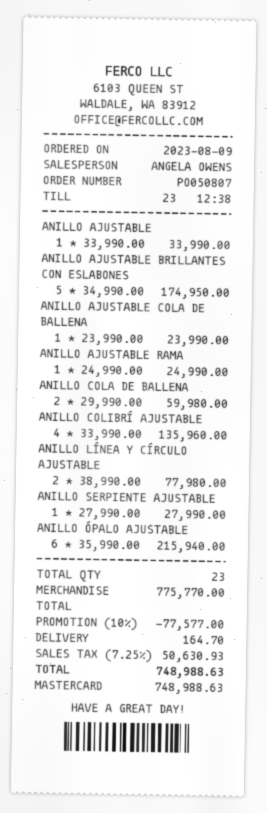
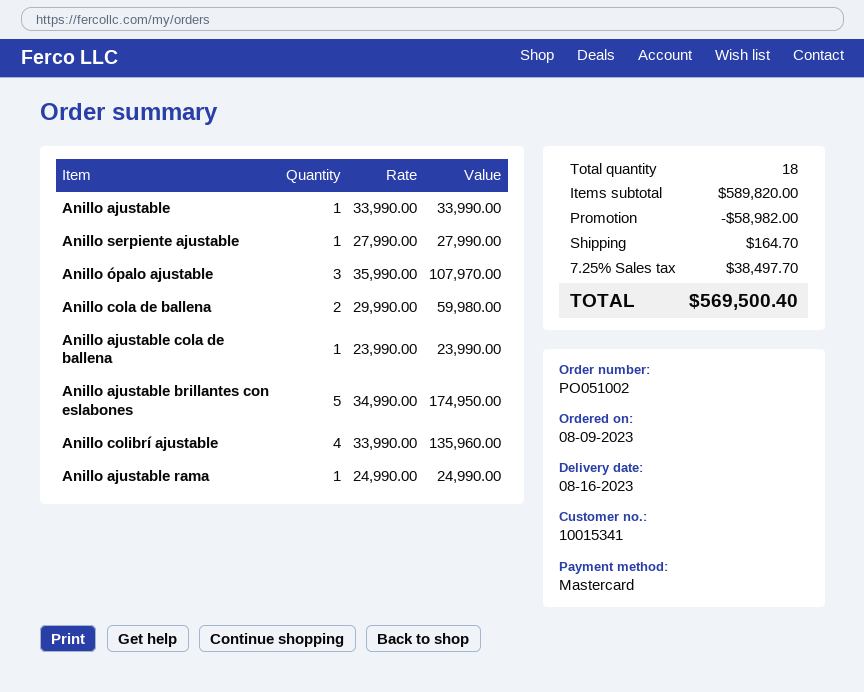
order number: PO050807 -> PO051002
ANILLO LÍNEA Y CÍRCULO AJUSTABLE: 2 x 38990.00 = 77980.00 -> none
ANILLO ÓPALO AJUSTABLE: 6 x 35990.00 = 215940.00 -> 3 x 35990.00 = 107970.00
total quantity: 23 -> 18
subtotal: 775770.00 -> 589820.00
discount: 77577.00 -> 58982.00
tax: 7.25% = 50630.93 -> 7.25% = 38497.70
total: 748988.63 -> 569500.40

